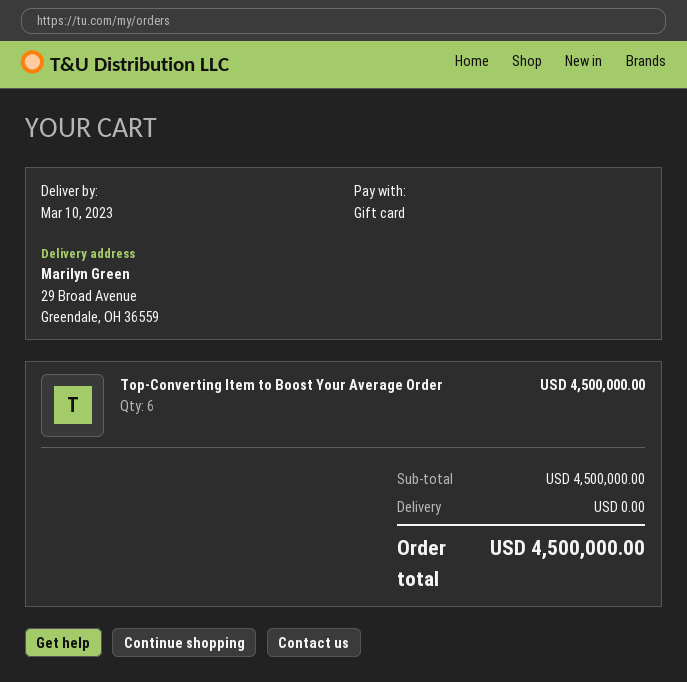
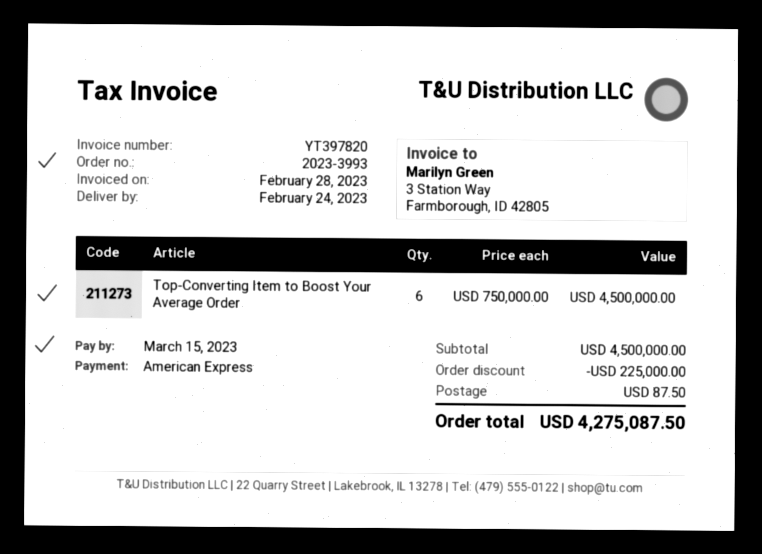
delivery date: 2023-03-10 -> 2023-02-24
payment method: gift card -> American Express
discount: none -> 225000.00
shipping: 0.00 -> 87.50
total: 4500000.00 -> 4275087.50

